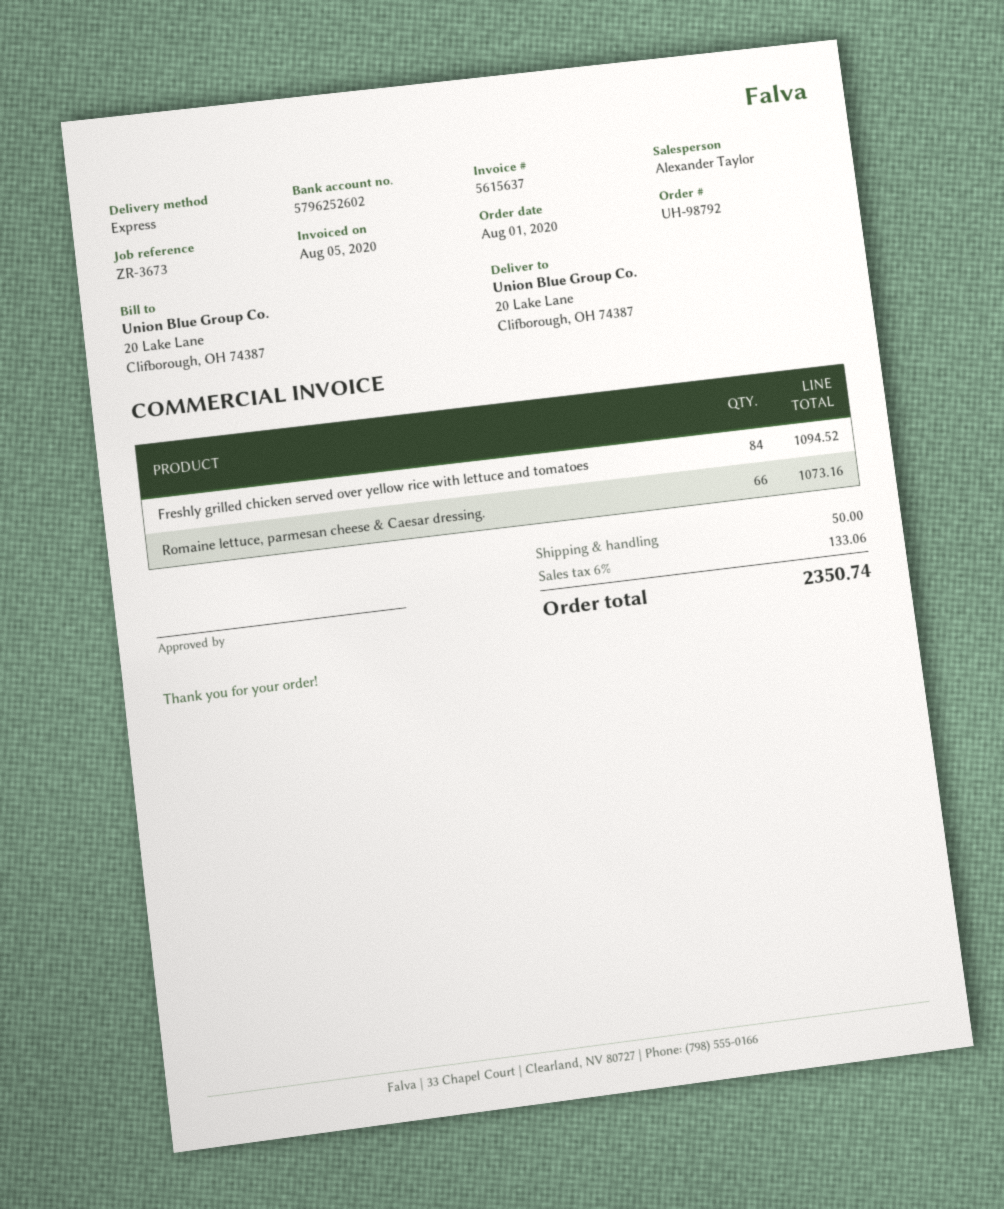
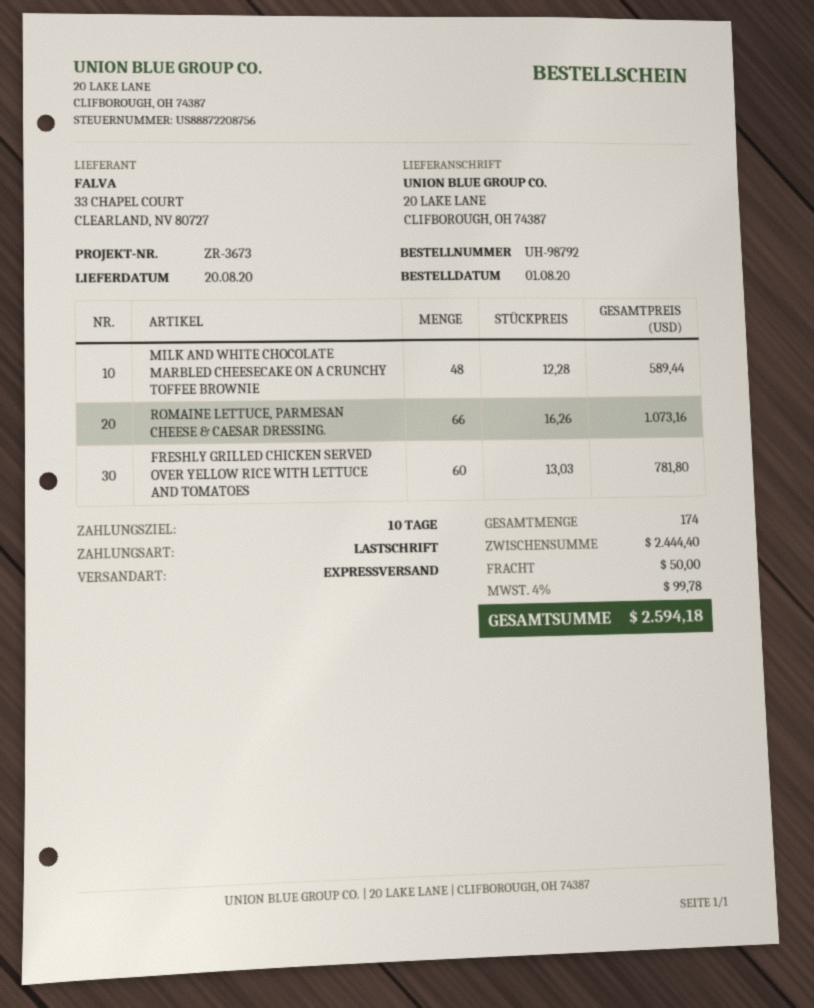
Freshly grilled chicken served over yellow rice with lettuce and tomatoes: 84 for 1094.52 -> 60 for 781.80
MILK AND WHITE CHOCOLATE MARBLED CHEESECAKE ON A CRUNCHY TOFFEE BROWNIE: none -> 48 for 589.44
tax: 6% = 133.06 -> 4% = 99.78
total: 2350.74 -> 2594.18

